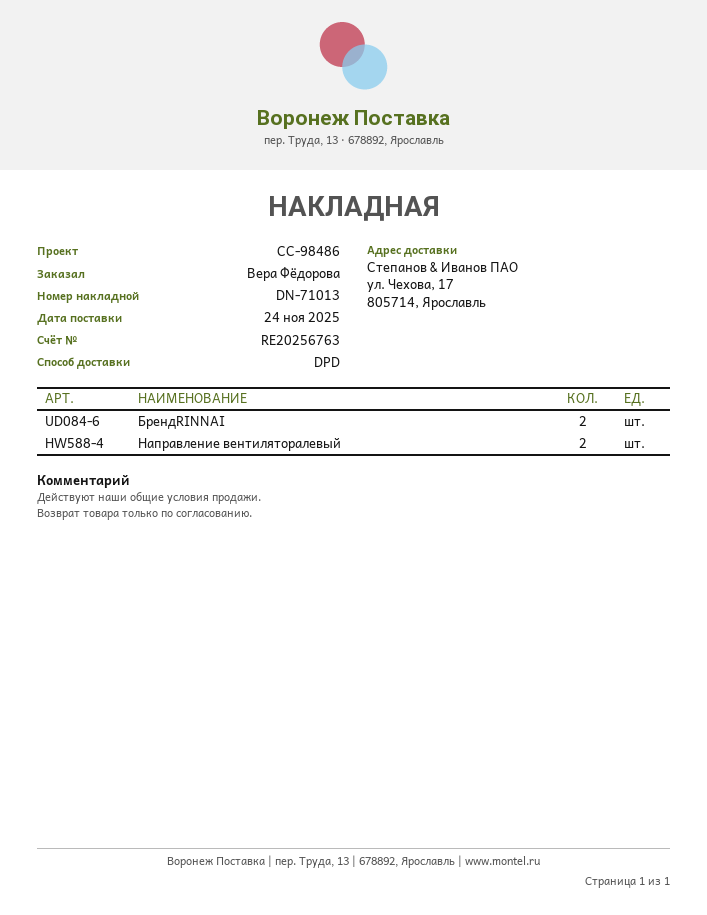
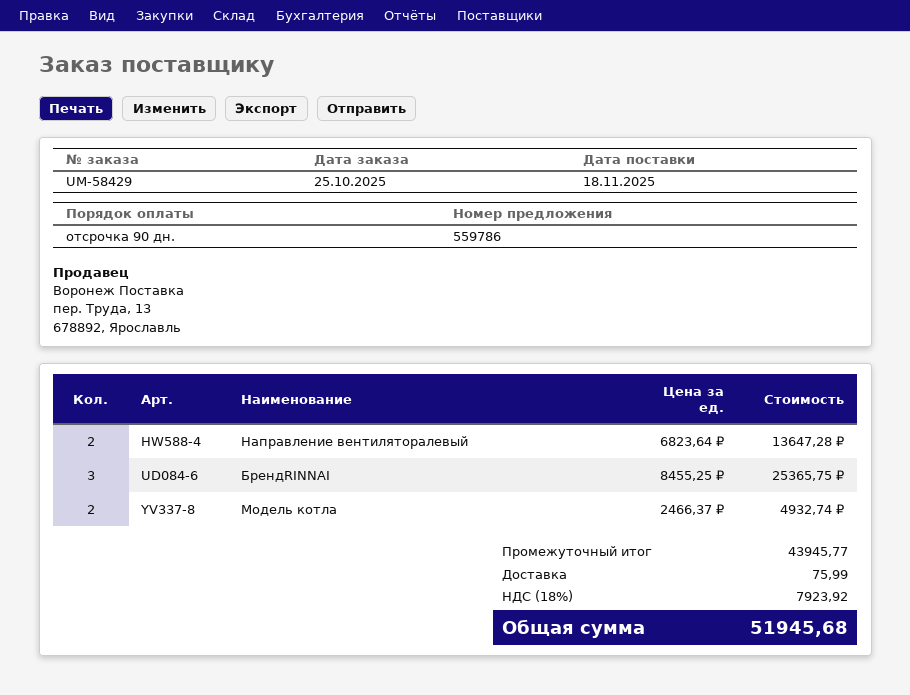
delivery date: 2025-11-24 -> 2025-11-18
БрендRINNAI: 2 -> 3
Модель котла: none -> 2

